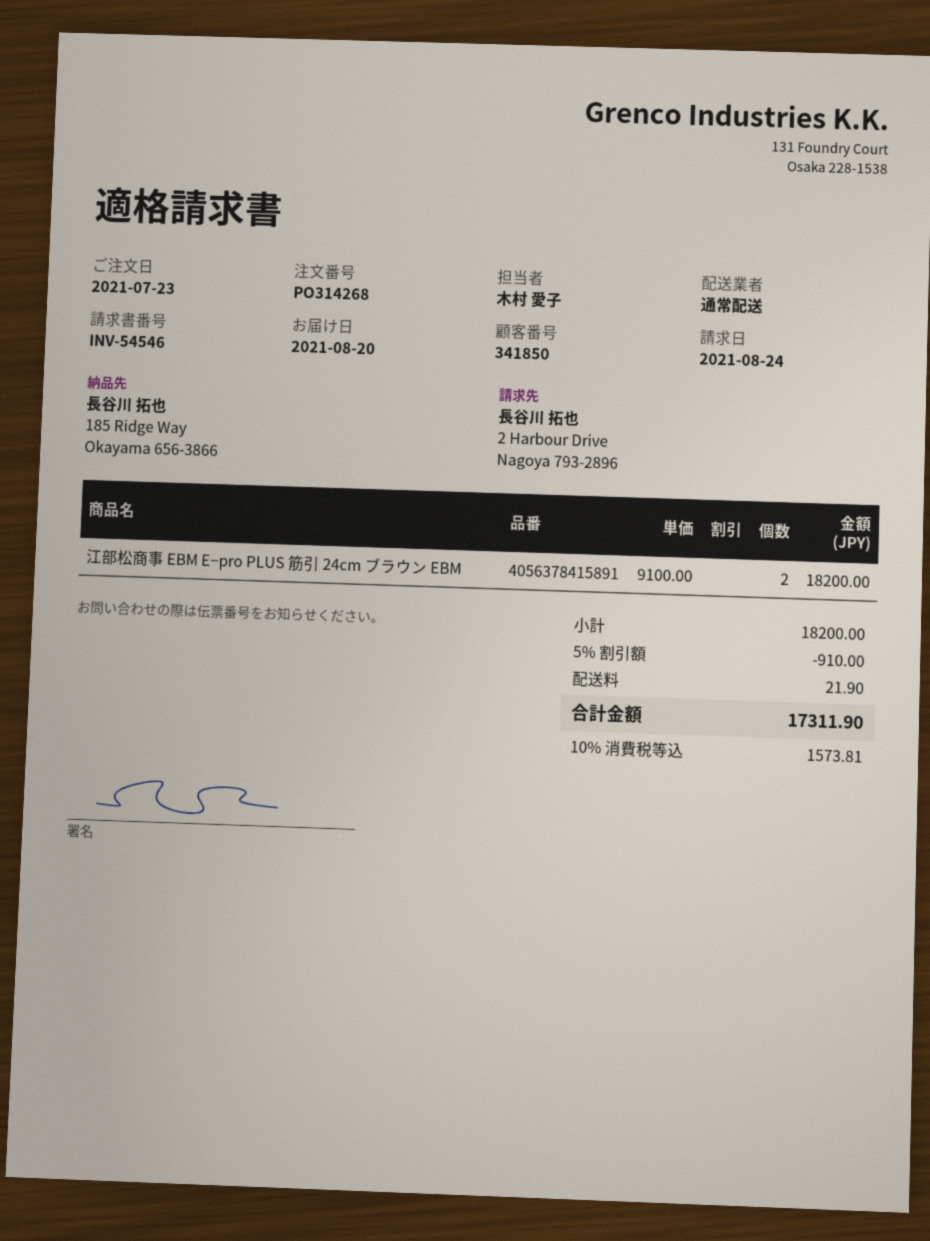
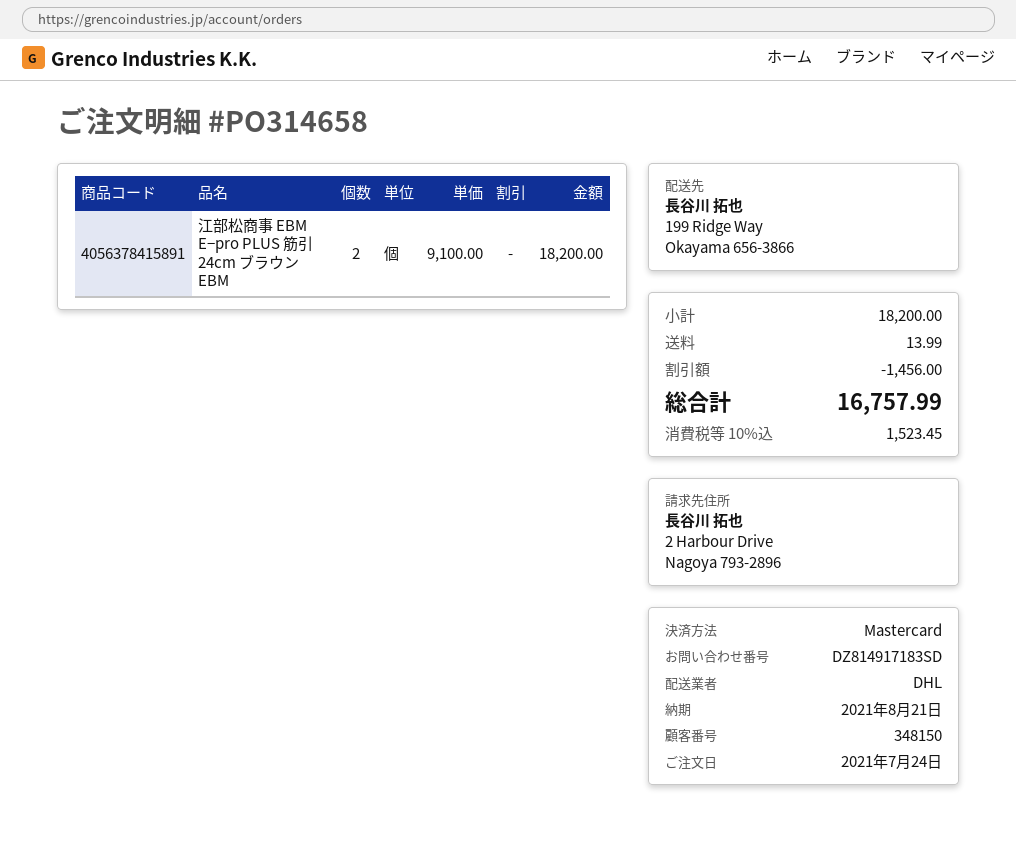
order number: PO314268 -> PO314658
order date: 2021-07-23 -> 2021-07-24
delivery date: 2021-08-20 -> 2021-08-21
customer number: 341850 -> 348150
shipping method: standard -> DHL
ship to: 185 Ridge Way, Okayama 656-3866 -> 199 Ridge Way, Okayama 656-3866
discount: 910.00 -> 1456.00
shipping: 21.90 -> 13.99
tax: 10% = 1573.81 -> 10% = 1523.45
total: 17311.90 -> 16757.99

